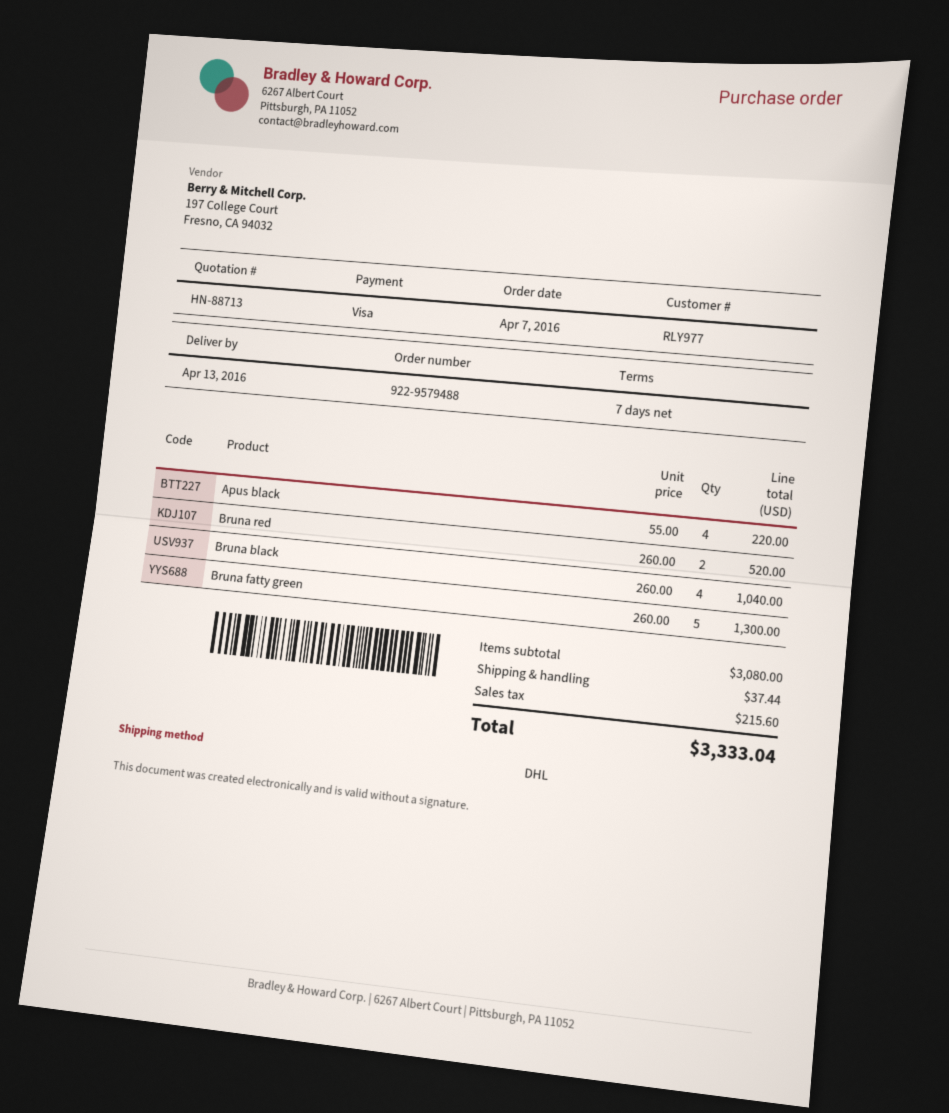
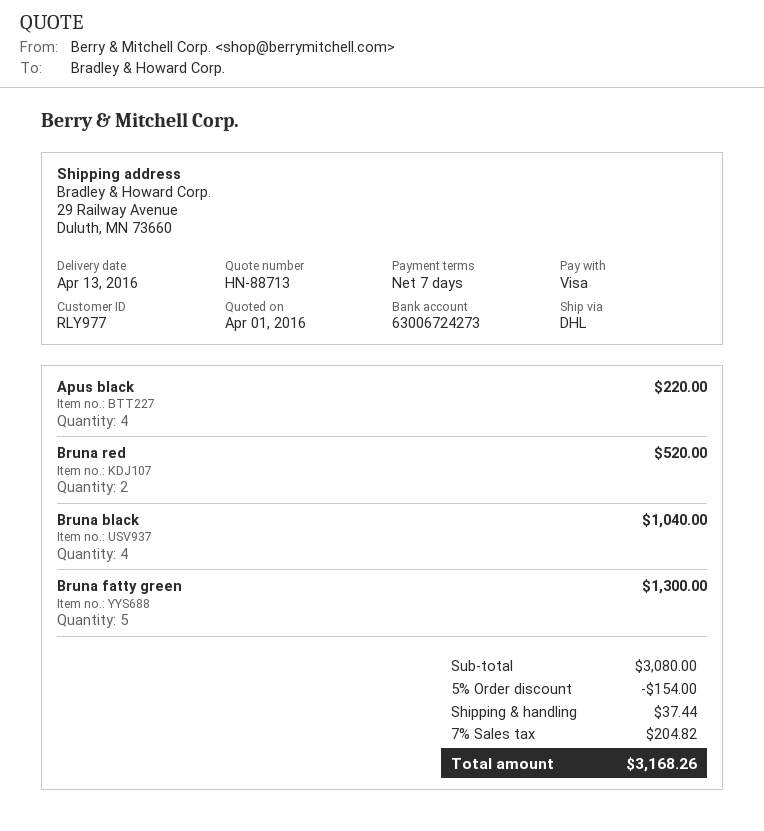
discount: none -> 5% = 154.00
tax: 215.60 -> 204.82
total: 3333.04 -> 3168.26

